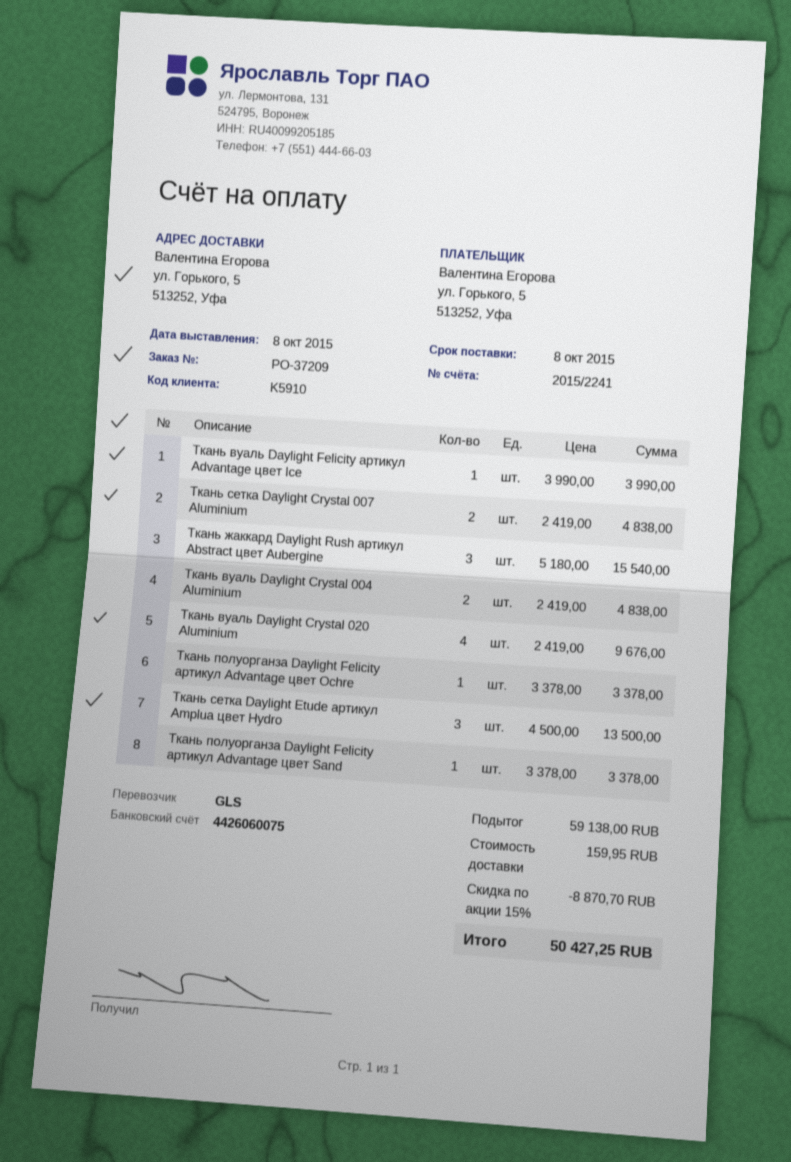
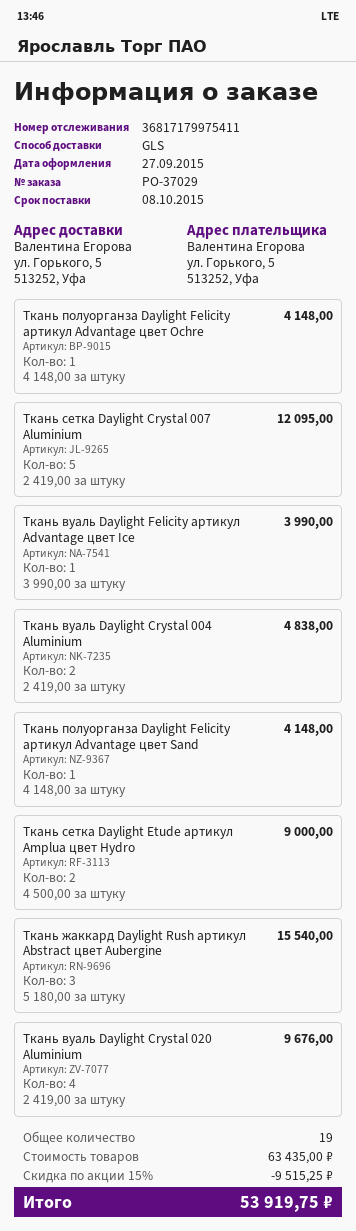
order number: PO-37209 -> PO-37029
Ткань сетка Daylight Crystal 007 Aluminium: 2 x 2419.00 = 4838.00 -> 5 x 2419.00 = 12095.00
Ткань полуорганза Daylight Felicity артикул Advantage цвет Ochre: 1 x 3378.00 = 3378.00 -> 1 x 4148.00 = 4148.00
Ткань сетка Daylight Etude артикул Amplua цвет Hydro: 3 x 4500.00 = 13500.00 -> 2 x 4500.00 = 9000.00
Ткань полуорганза Daylight Felicity артикул Advantage цвет Sand: 1 x 3378.00 = 3378.00 -> 1 x 4148.00 = 4148.00
subtotal: 59138.00 -> 63435.00
discount: 15% = 8870.70 -> 15% = 9515.25
shipping: 159.95 -> none
total: 50427.25 -> 53919.75

